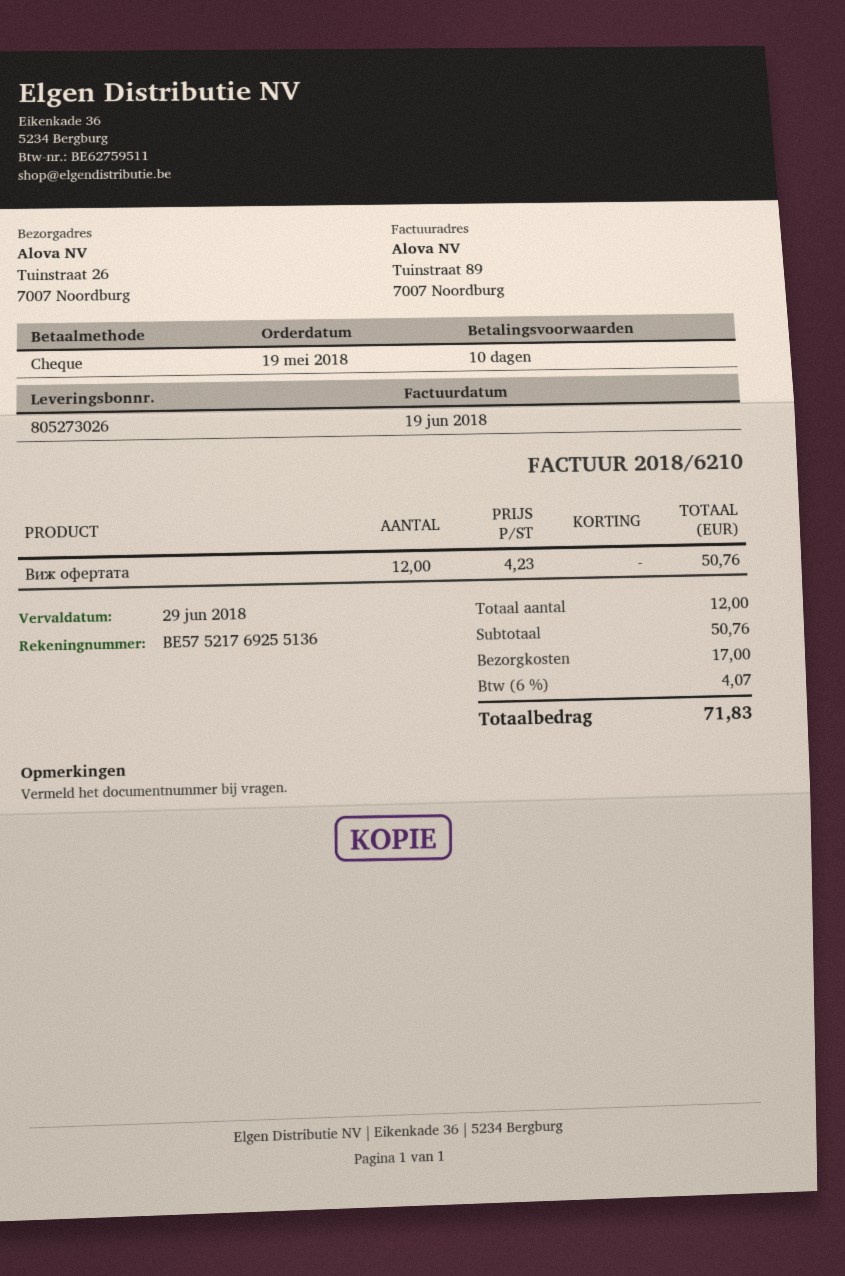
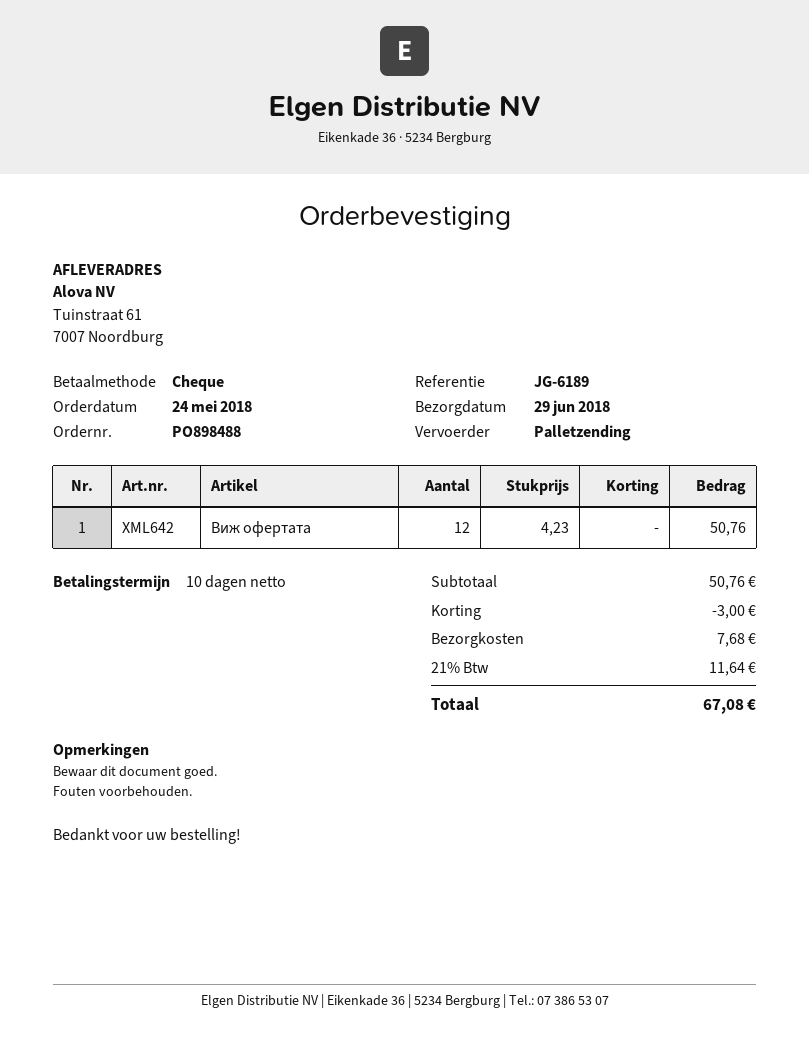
order date: 2018-05-19 -> 2018-05-24
ship to: Tuinstraat 26, 7007 Noordburg -> Tuinstraat 61, 7007 Noordburg
discount: none -> 3.00
shipping: 17.00 -> 7.68
tax: 6% = 4.07 -> 21% = 11.64
total: 71.83 -> 67.08

